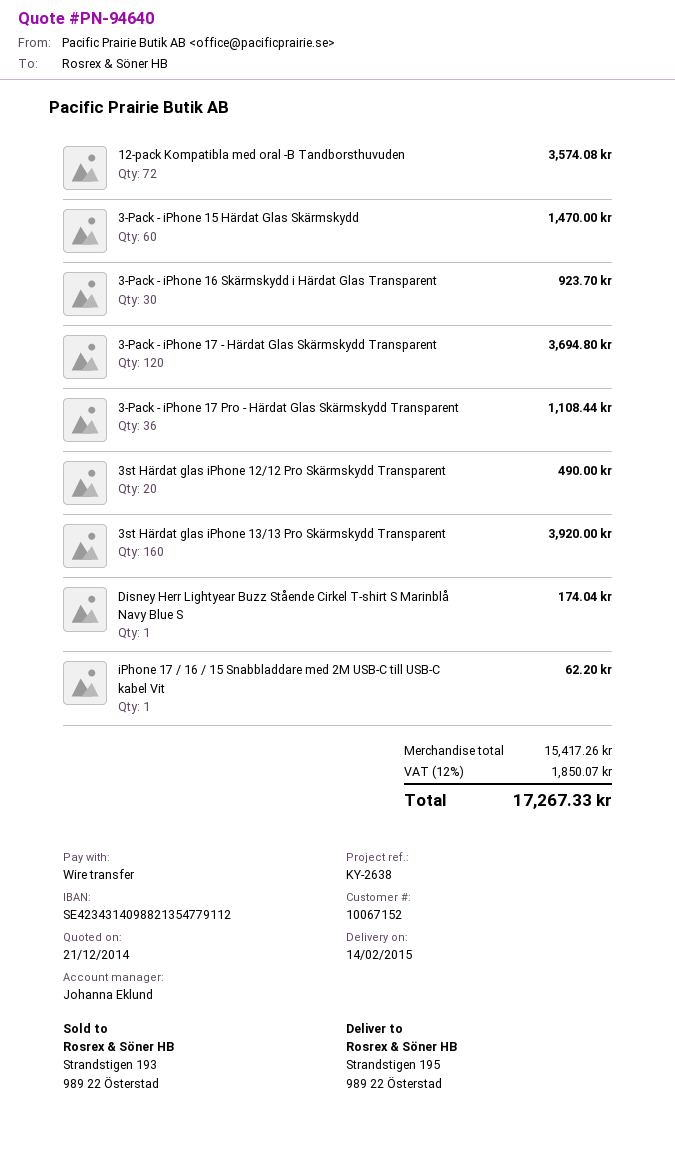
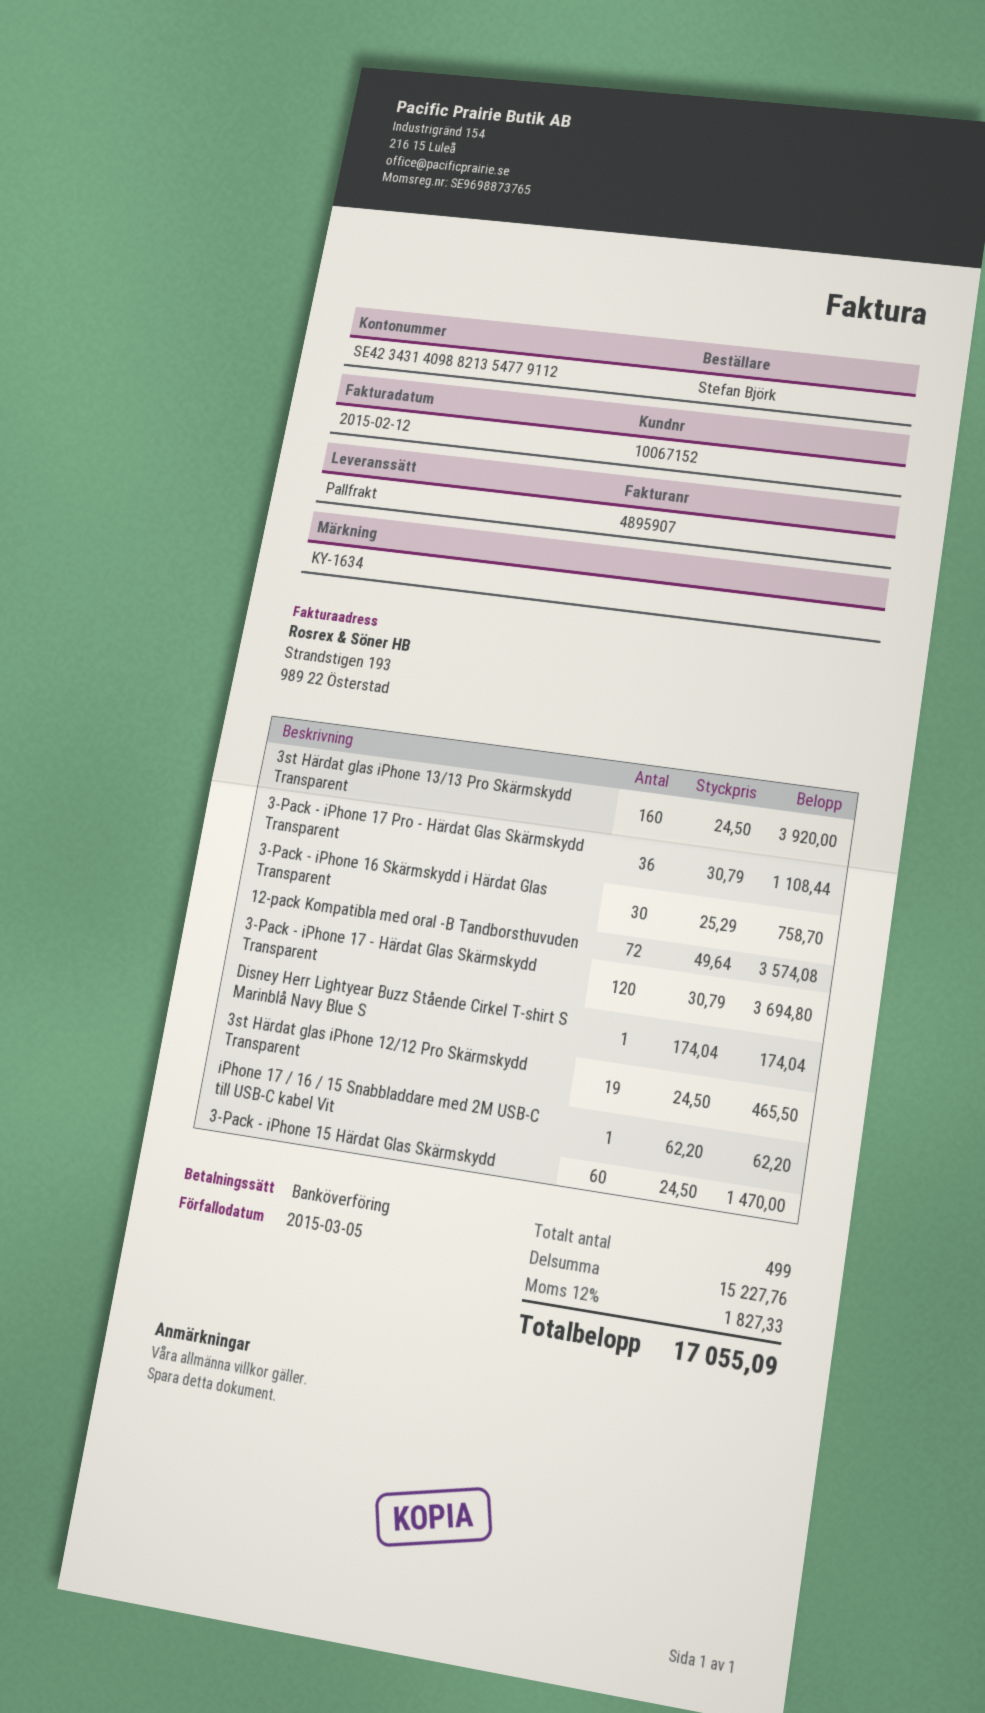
reference: KY-2638 -> KY-1634
3-Pack - iPhone 16 Skärmskydd i Härdat Glas Transparent: 30 for 923.70 -> 30 for 758.70
3st Härdat glas iPhone 12/12 Pro Skärmskydd Transparent: 20 for 490.00 -> 19 for 465.50
subtotal: 15417.26 -> 15227.76
tax: 12% = 1850.07 -> 12% = 1827.33
total: 17267.33 -> 17055.09

